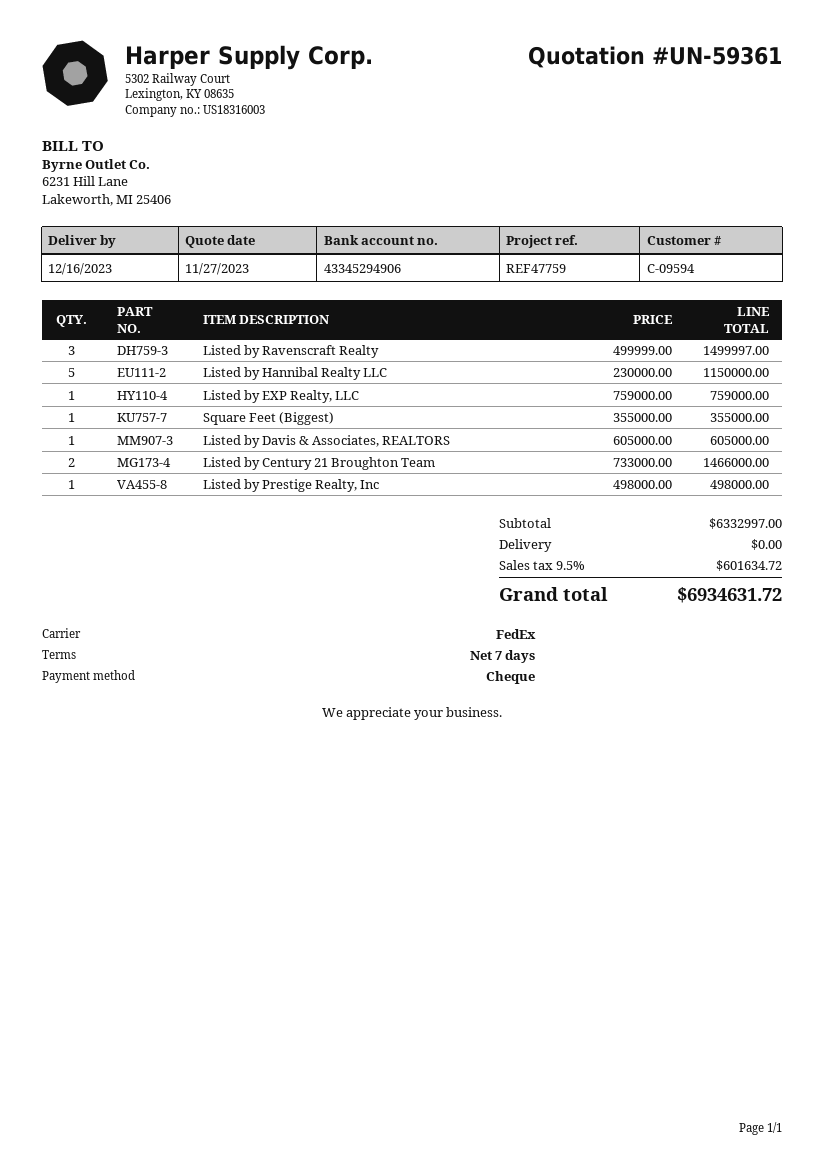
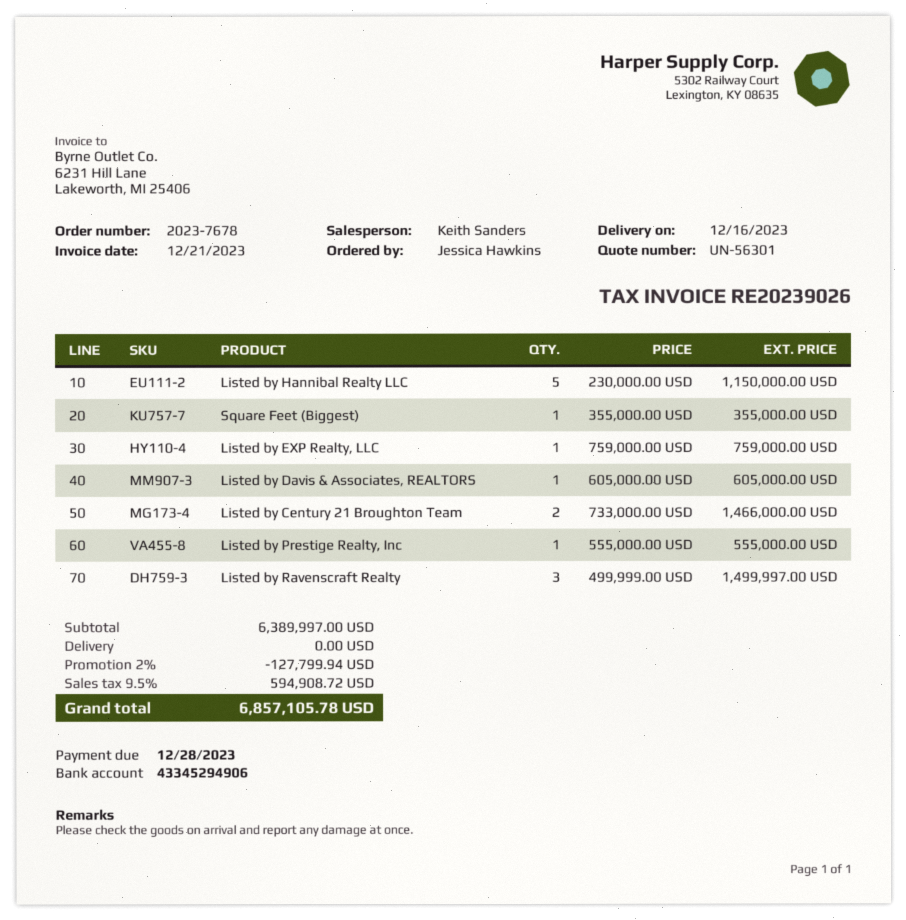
quote number: UN-59361 -> UN-56301
Listed by Prestige Realty, Inc: 1 x 498000.00 = 498000.00 -> 1 x 555000.00 = 555000.00
subtotal: 6332997.00 -> 6389997.00
discount: none -> 2% = 127799.94
tax: 9.5% = 601634.72 -> 9.5% = 594908.72
total: 6934631.72 -> 6857105.78

